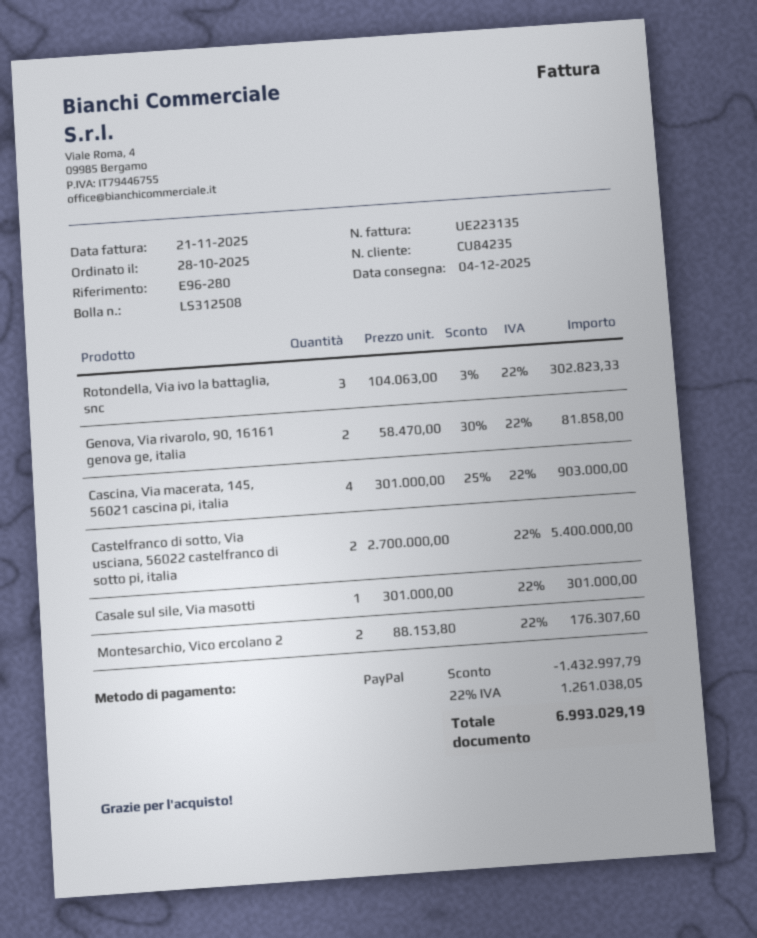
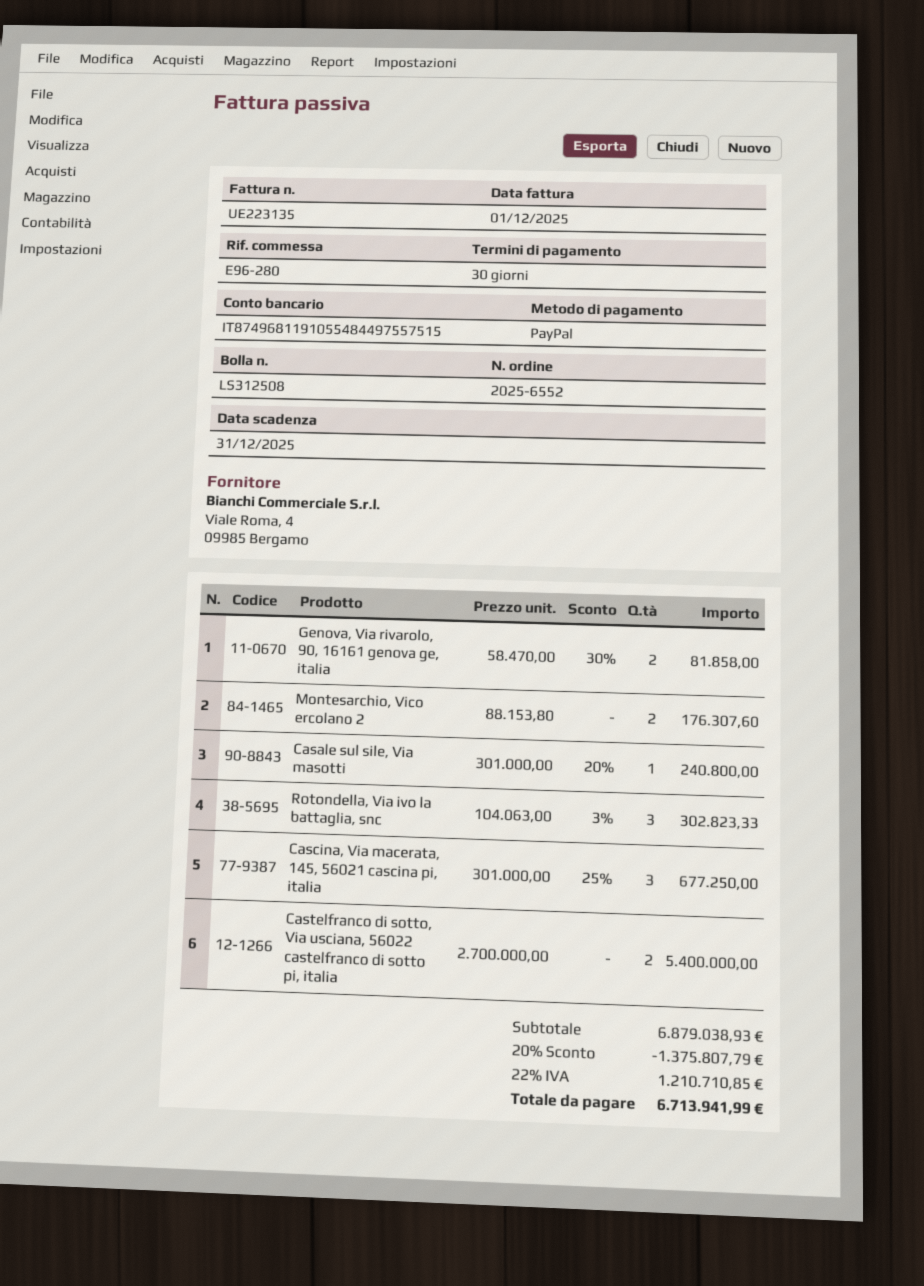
invoice date: 2025-11-21 -> 2025-12-01
Cascina, Via macerata, 145, 56021 cascina pi, italia: 4 x 301000.00 - 25% = 903000.00 -> 3 x 301000.00 - 25% = 677250.00
Casale sul sile, Via masotti: 1 x 301000.00 = 301000.00 -> 1 x 301000.00 - 20% = 240800.00
discount: 1432997.79 -> 1375807.79
tax: 22% = 1261038.05 -> 22% = 1210710.85
total: 6993029.19 -> 6713941.99

